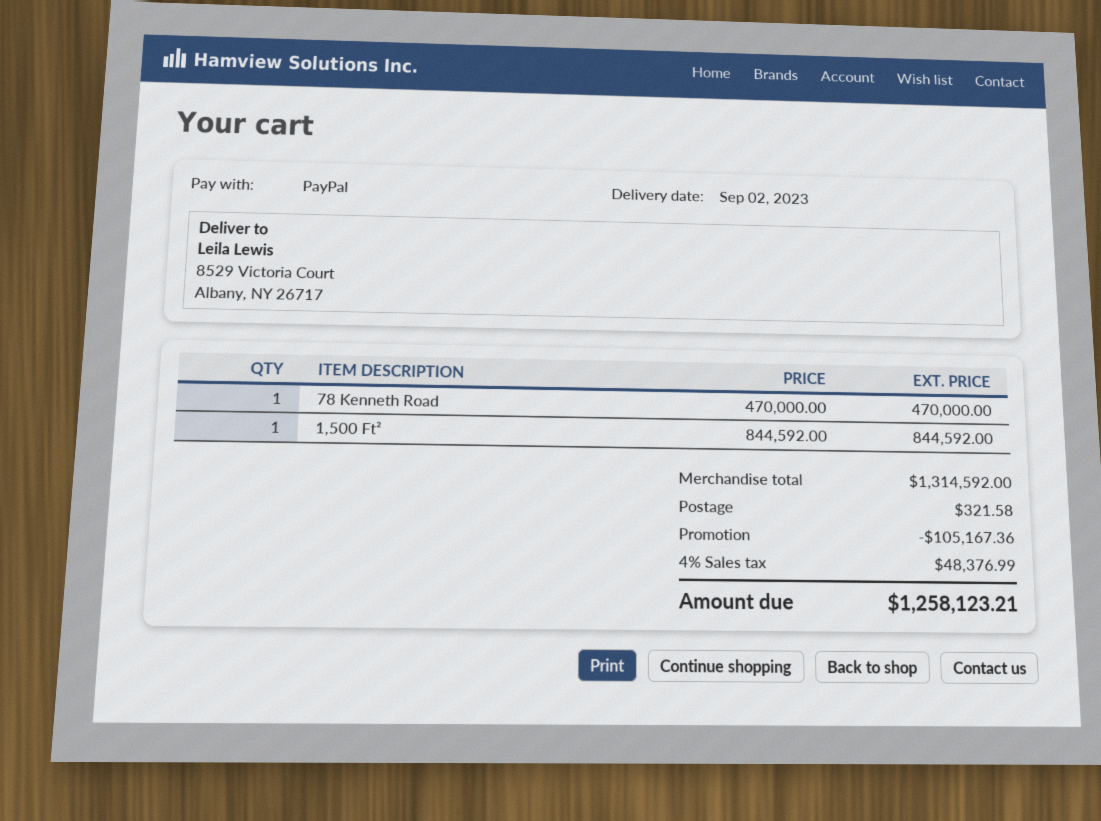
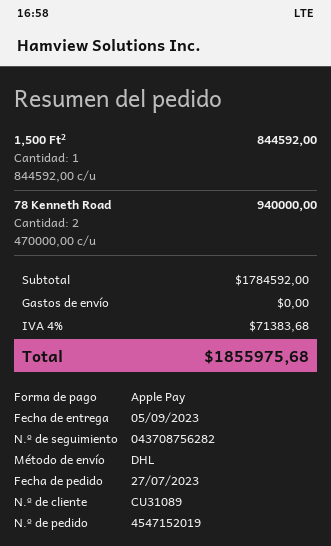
delivery date: 2023-09-02 -> 2023-09-05
payment method: PayPal -> Apple Pay
78 Kenneth Road: 1 x 470000.00 = 470000.00 -> 2 x 470000.00 = 940000.00
subtotal: 1314592.00 -> 1784592.00
discount: 105167.36 -> none
shipping: 321.58 -> 0.00
tax: 4% = 48376.99 -> 4% = 71383.68
total: 1258123.21 -> 1855975.68

